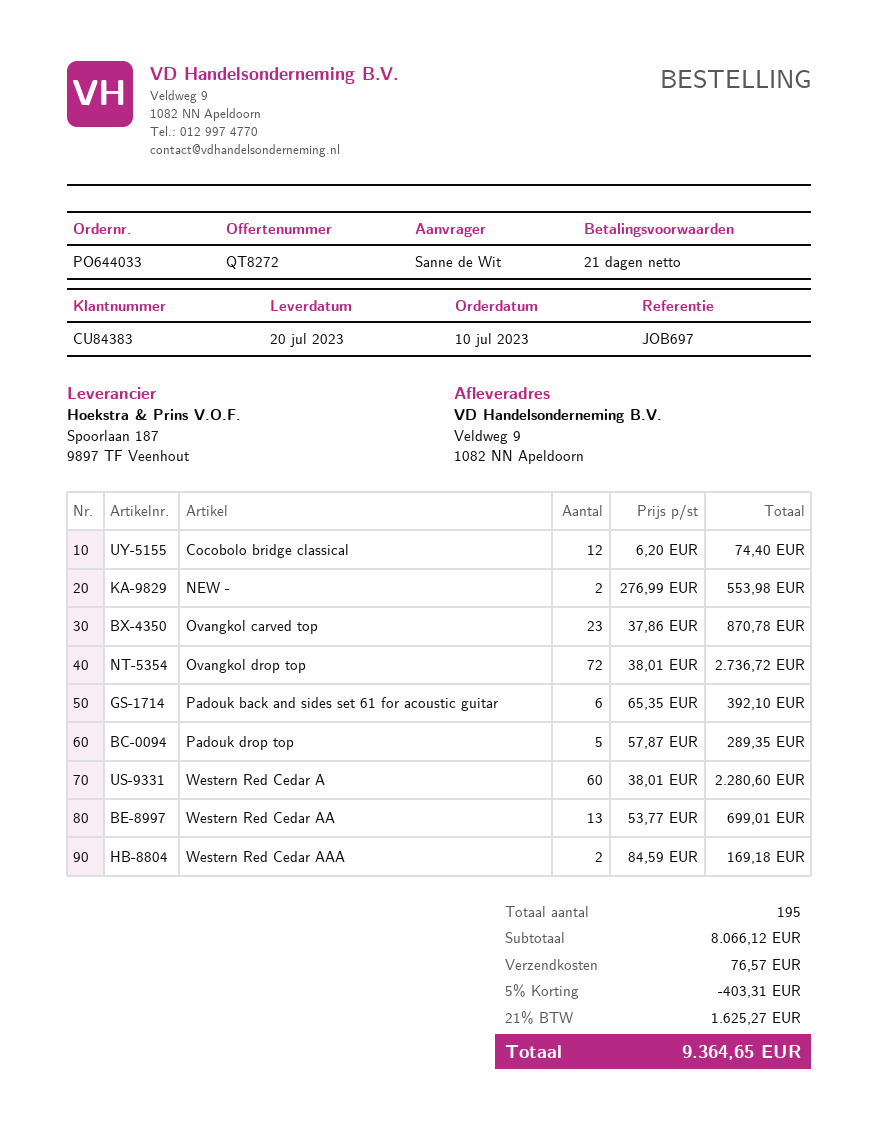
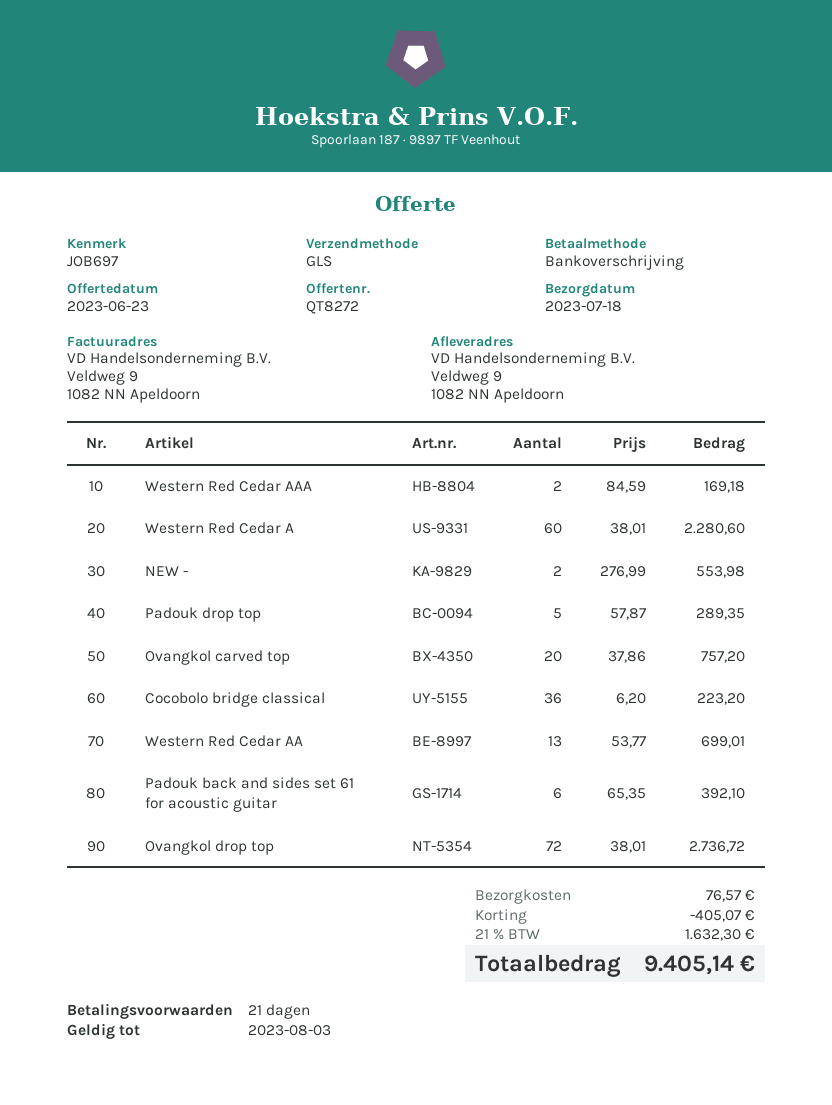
delivery date: 2023-07-20 -> 2023-07-18
Cocobolo bridge classical: 12 x 6.20 = 74.40 -> 36 x 6.20 = 223.20
Ovangkol carved top: 23 x 37.86 = 870.78 -> 20 x 37.86 = 757.20
discount: 403.31 -> 405.07
tax: 21% = 1625.27 -> 21% = 1632.30
total: 9364.65 -> 9405.14

